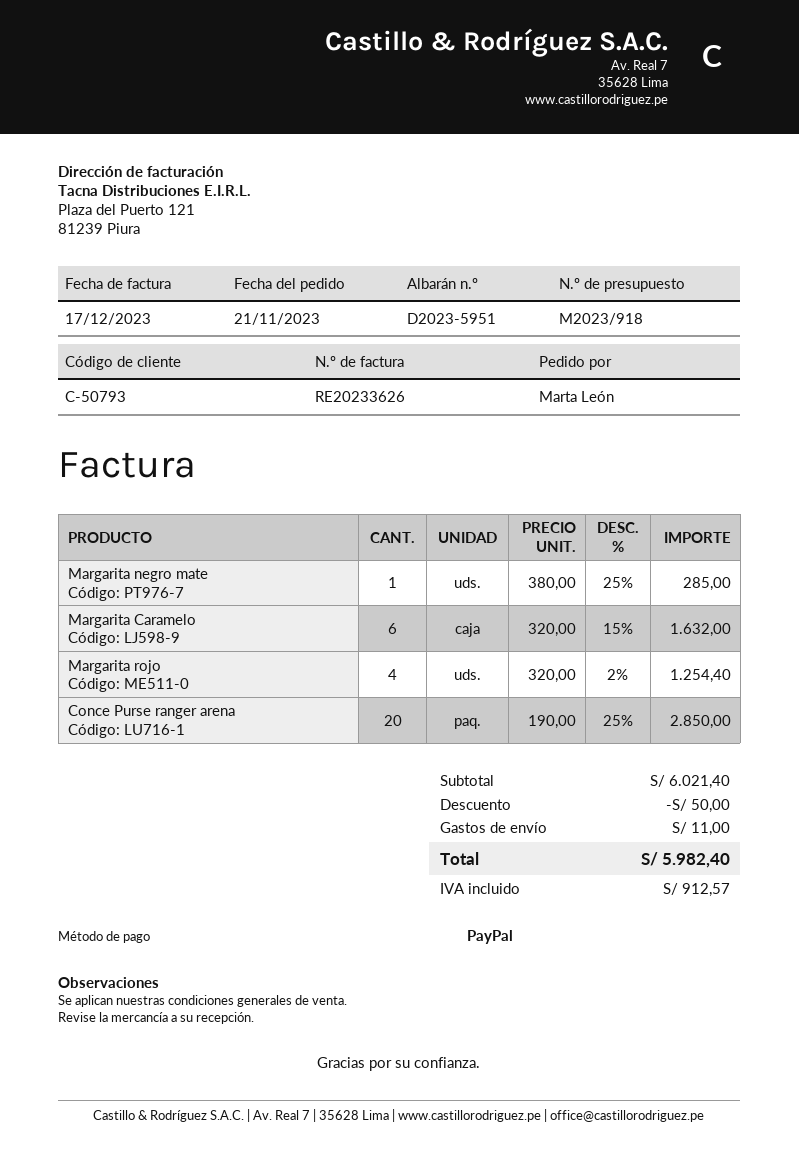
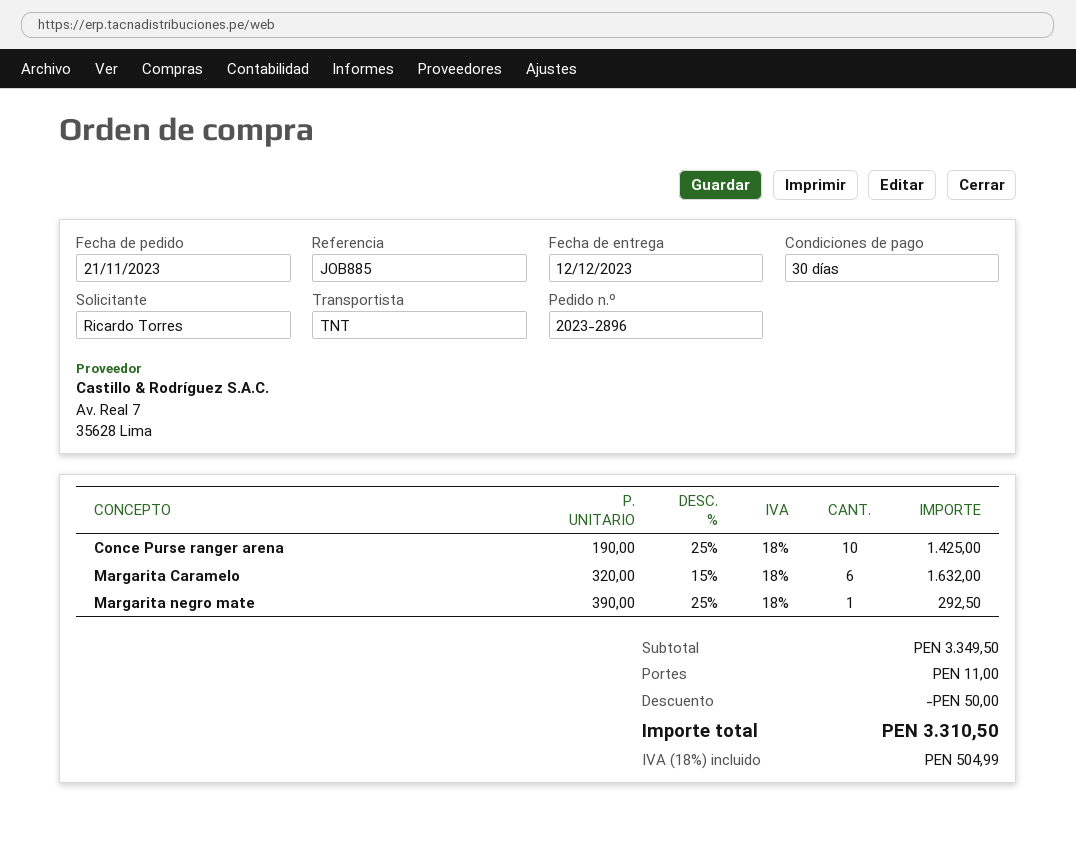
ordered by: Marta León -> Ricardo Torres
Margarita negro mate: 1 x 380.00 - 25% = 285.00 -> 1 x 390.00 - 25% = 292.50
Margarita rojo: 4 x 320.00 - 2% = 1254.40 -> none
Conce Purse ranger arena: 20 x 190.00 - 25% = 2850.00 -> 10 x 190.00 - 25% = 1425.00
subtotal: 6021.40 -> 3349.50
tax: 912.57 -> 504.99
total: 5982.40 -> 3310.50

